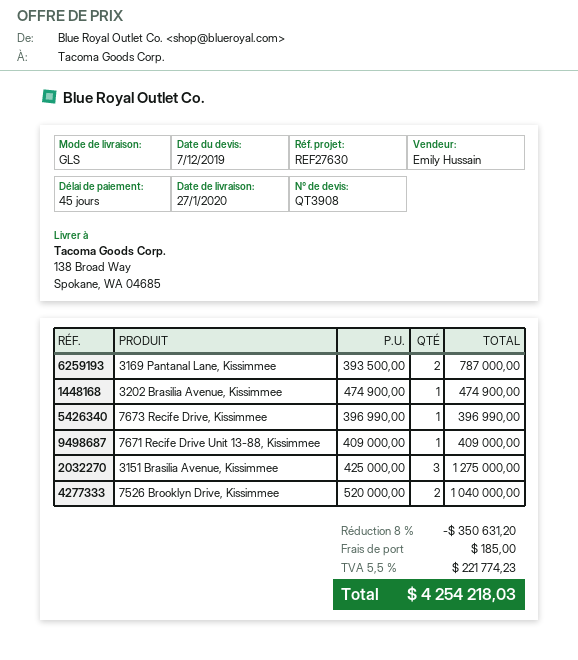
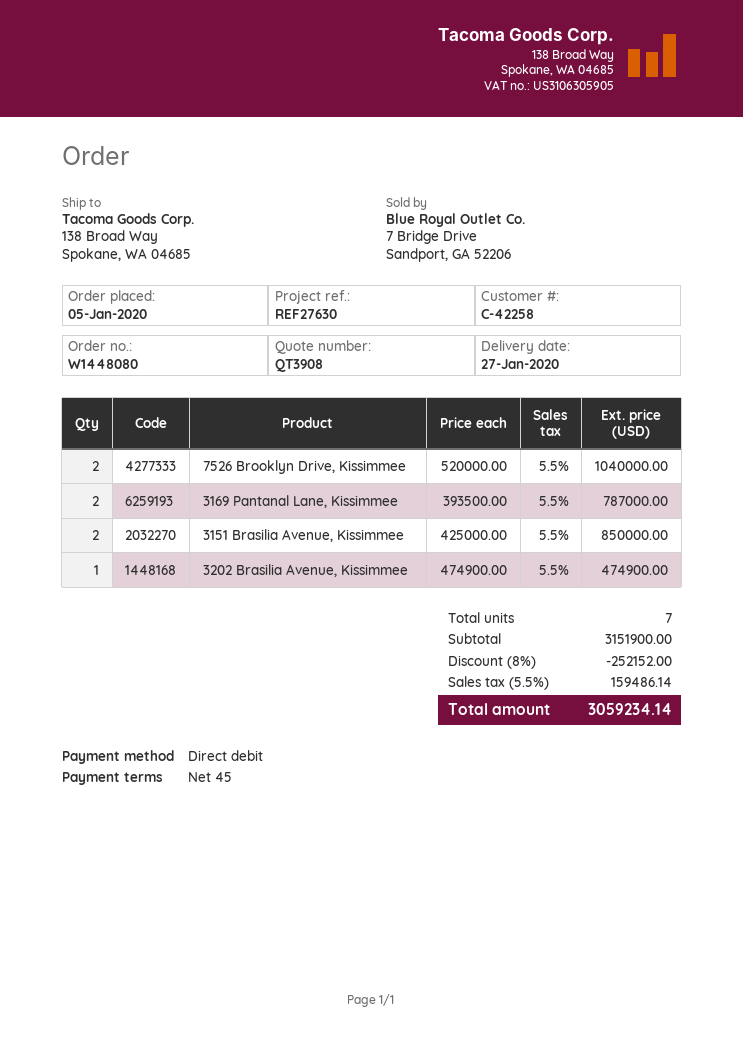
7673 Recife Drive, Kissimmee: 1 x 396990.00 = 396990.00 -> none
7671 Recife Drive Unit 13-88, Kissimmee: 1 x 409000.00 = 409000.00 -> none
3151 Brasilia Avenue, Kissimmee: 3 x 425000.00 = 1275000.00 -> 2 x 425000.00 = 850000.00
discount: 8% = 350631.20 -> 8% = 252152.00
shipping: 185.00 -> none
tax: 5.5% = 221774.23 -> 5.5% = 159486.14
total: 4254218.03 -> 3059234.14

